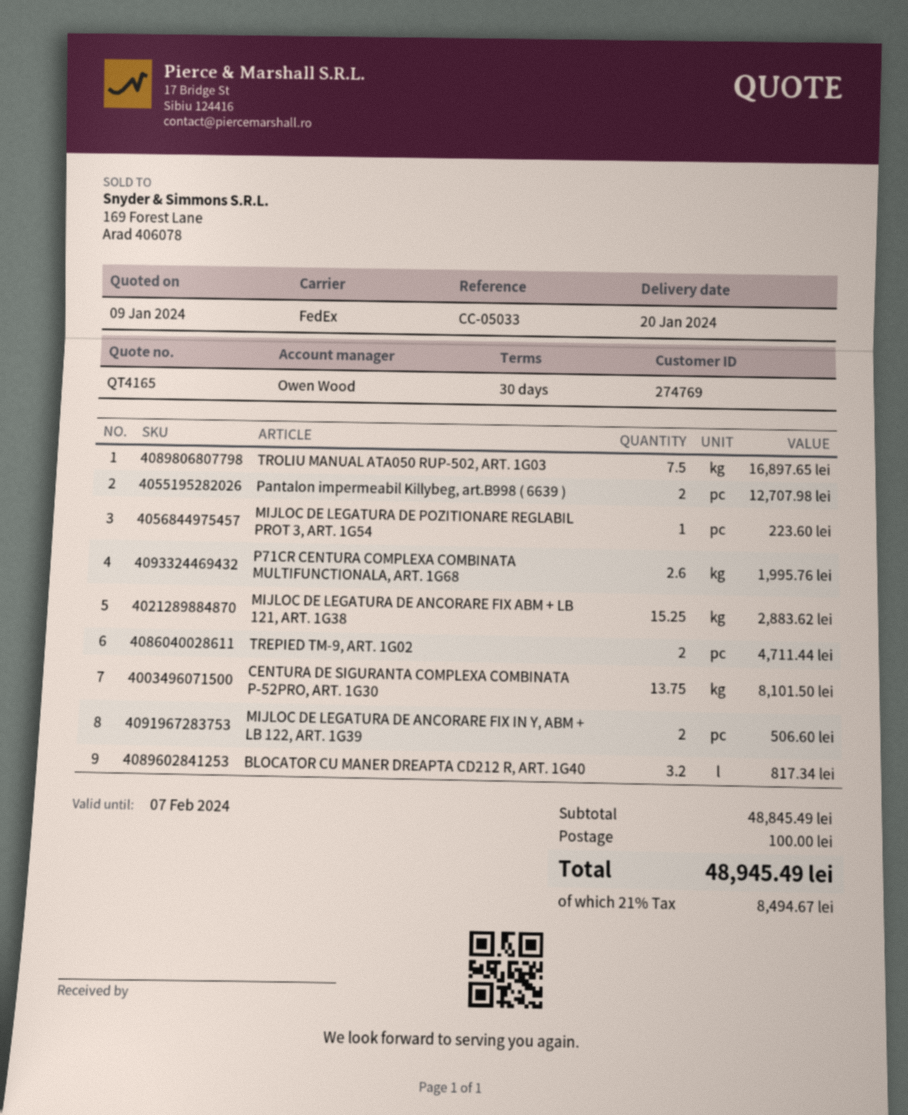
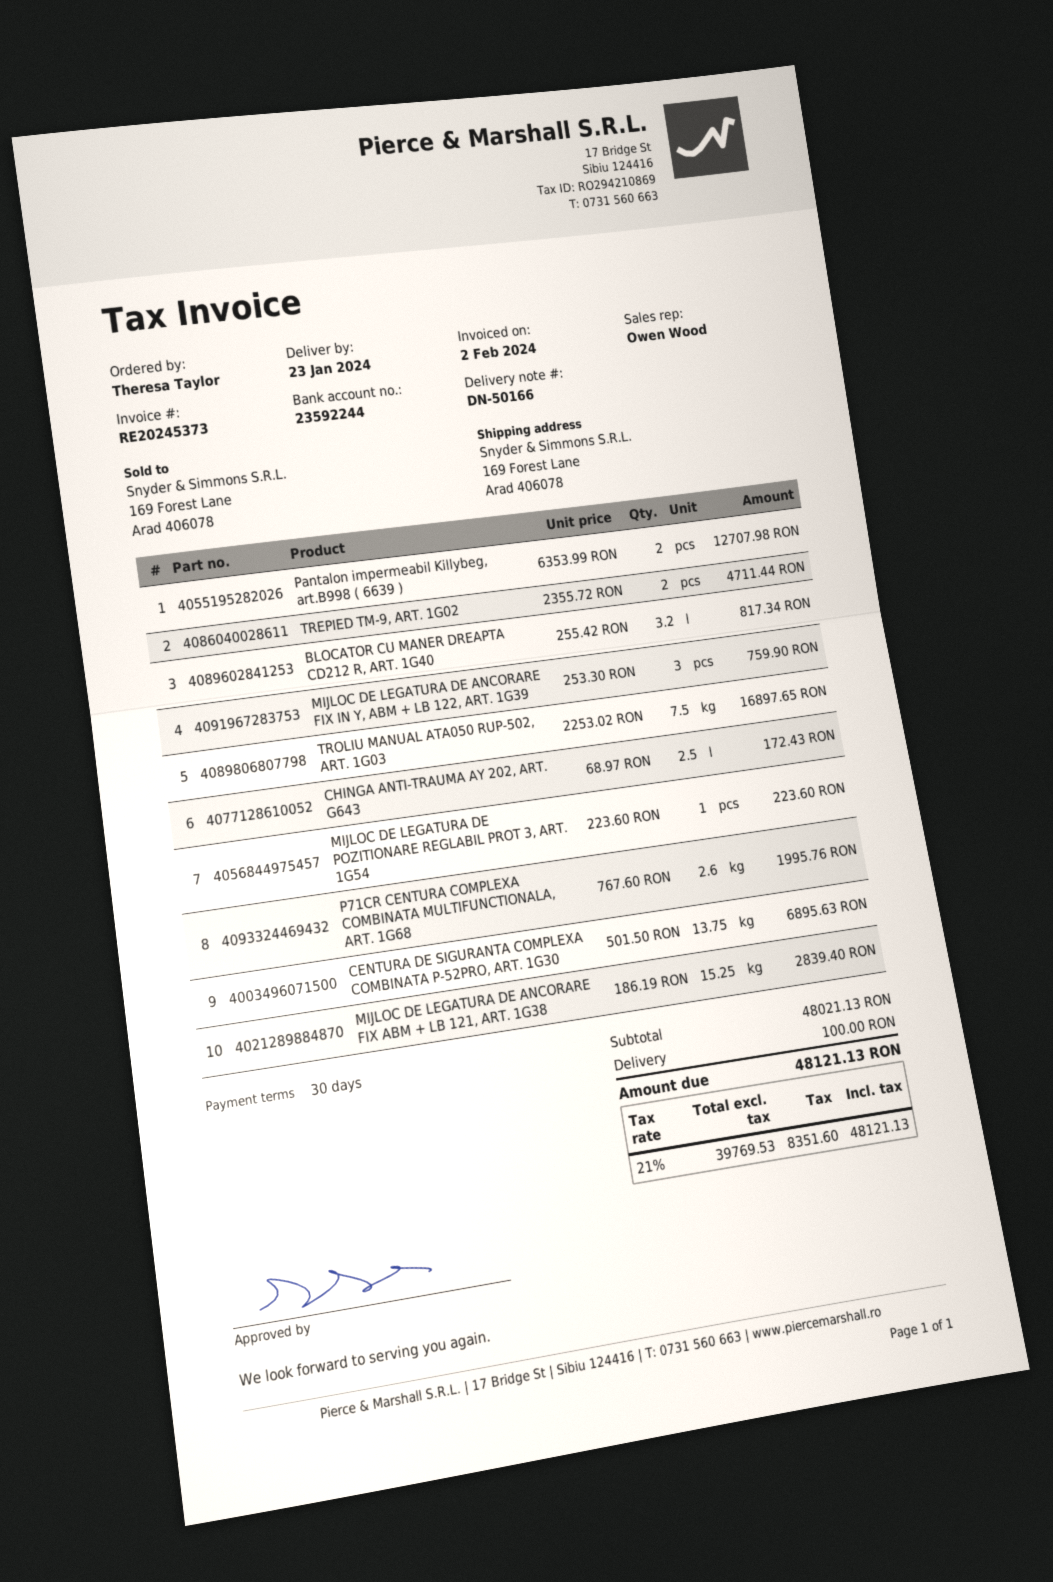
delivery date: 2024-01-20 -> 2024-01-23
MIJLOC DE LEGATURA DE ANCORARE FIX ABM + LB 121, ART. 1G38: 15.25 for 2883.62 -> 15.25 for 2839.40
CENTURA DE SIGURANTA COMPLEXA COMBINATA P-52PRO, ART. 1G30: 13.75 for 8101.50 -> 13.75 for 6895.63
MIJLOC DE LEGATURA DE ANCORARE FIX IN Y, ABM + LB 122, ART. 1G39: 2 for 506.60 -> 3 for 759.90
CHINGA ANTI-TRAUMA AY 202, ART. G643: none -> 2.5 for 172.43
subtotal: 48845.49 -> 48021.13
tax: 21% = 8494.67 -> 21% = 8351.60
total: 48945.49 -> 48121.13

